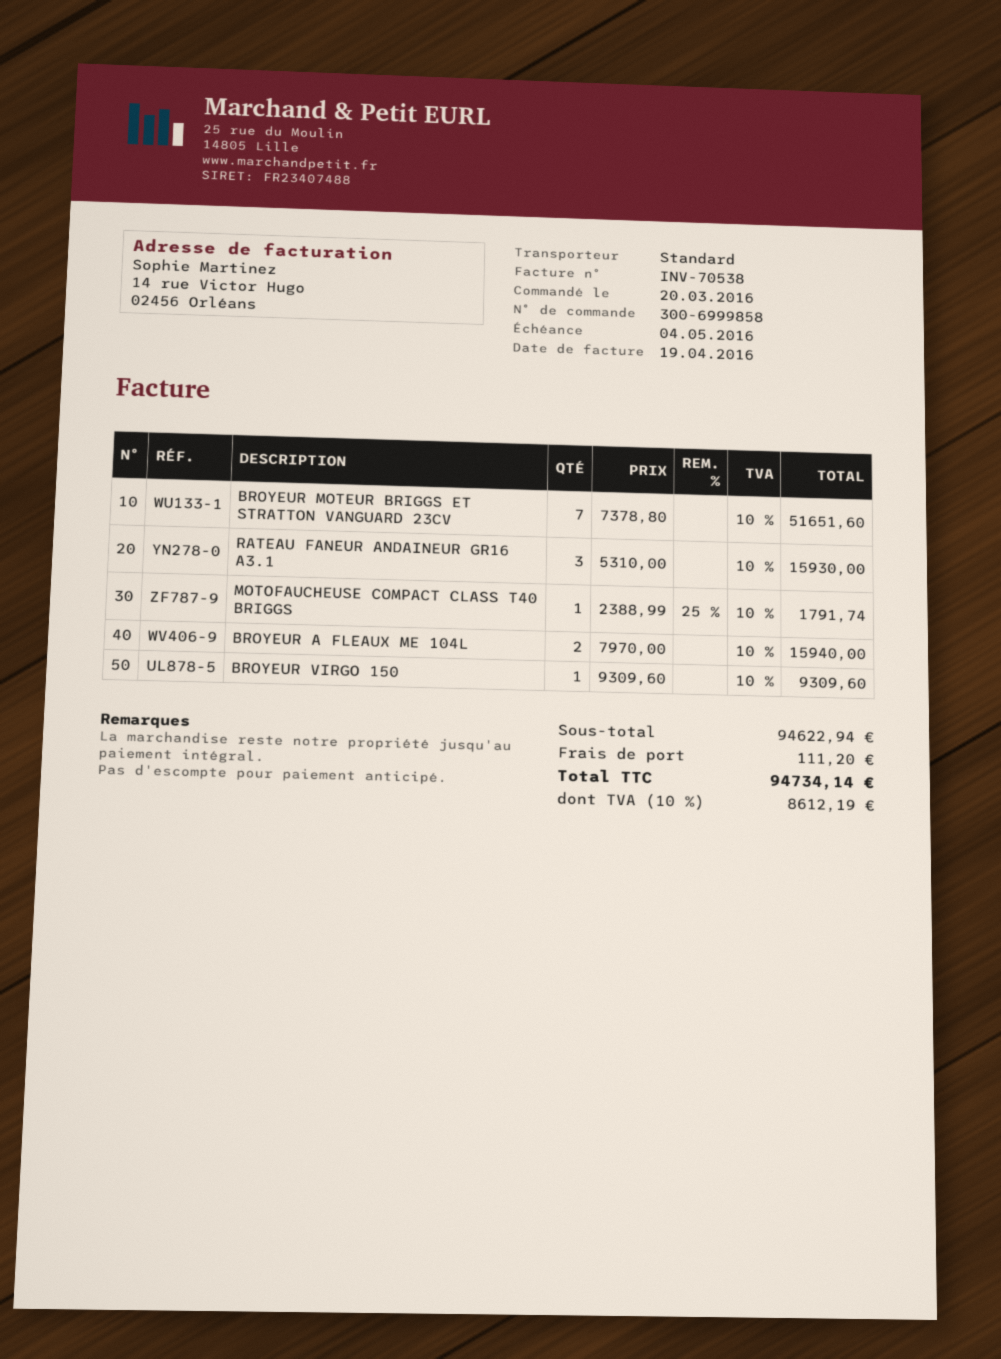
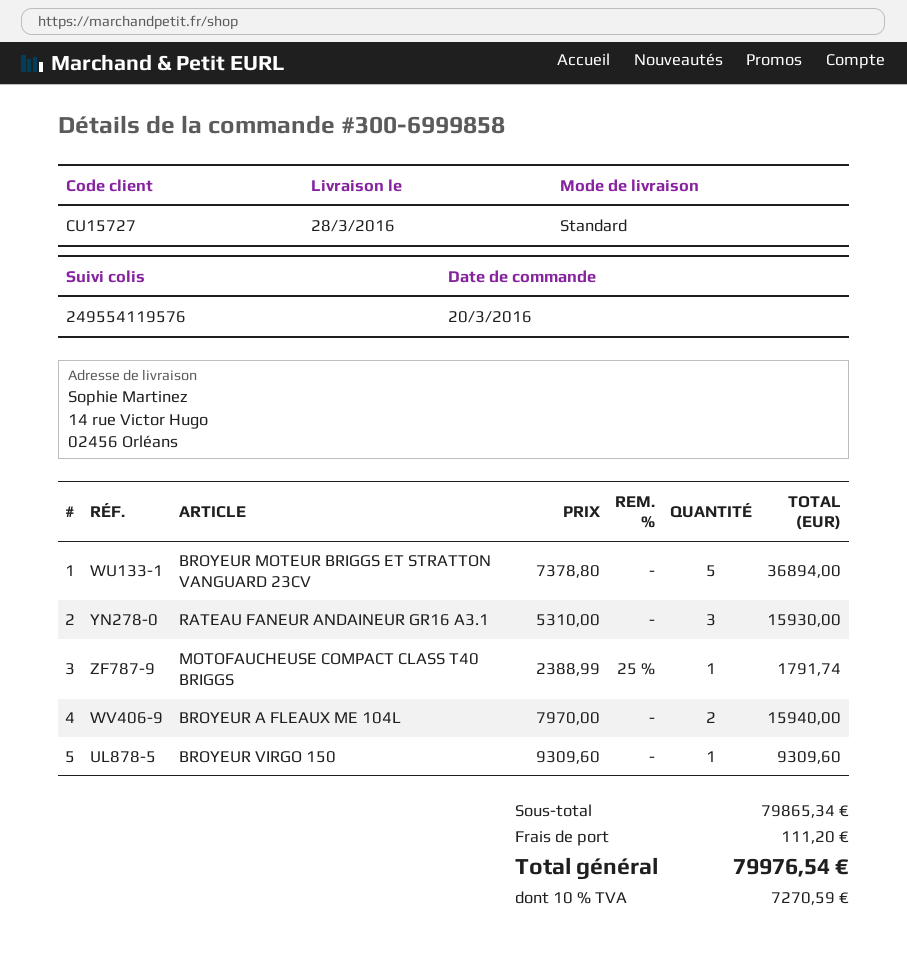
BROYEUR MOTEUR BRIGGS ET STRATTON VANGUARD 23CV: 7 x 7378.80 = 51651.60 -> 5 x 7378.80 = 36894.00
subtotal: 94622.94 -> 79865.34
tax: 10% = 8612.19 -> 10% = 7270.59
total: 94734.14 -> 79976.54

